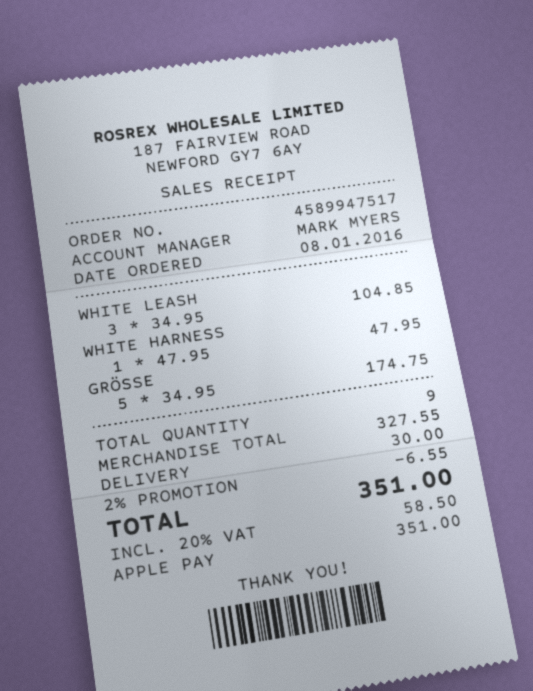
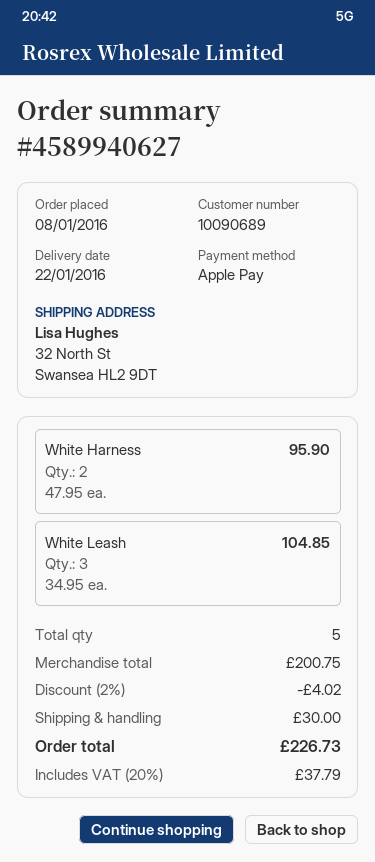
order number: 4589947517 -> 4589940627
WHITE HARNESS: 1 x 47.95 = 47.95 -> 2 x 47.95 = 95.90
GRÖSSE: 5 x 34.95 = 174.75 -> none
total quantity: 9 -> 5
subtotal: 327.55 -> 200.75
discount: 2% = 6.55 -> 2% = 4.02
tax: 20% = 58.50 -> 20% = 37.79
total: 351.00 -> 226.73

